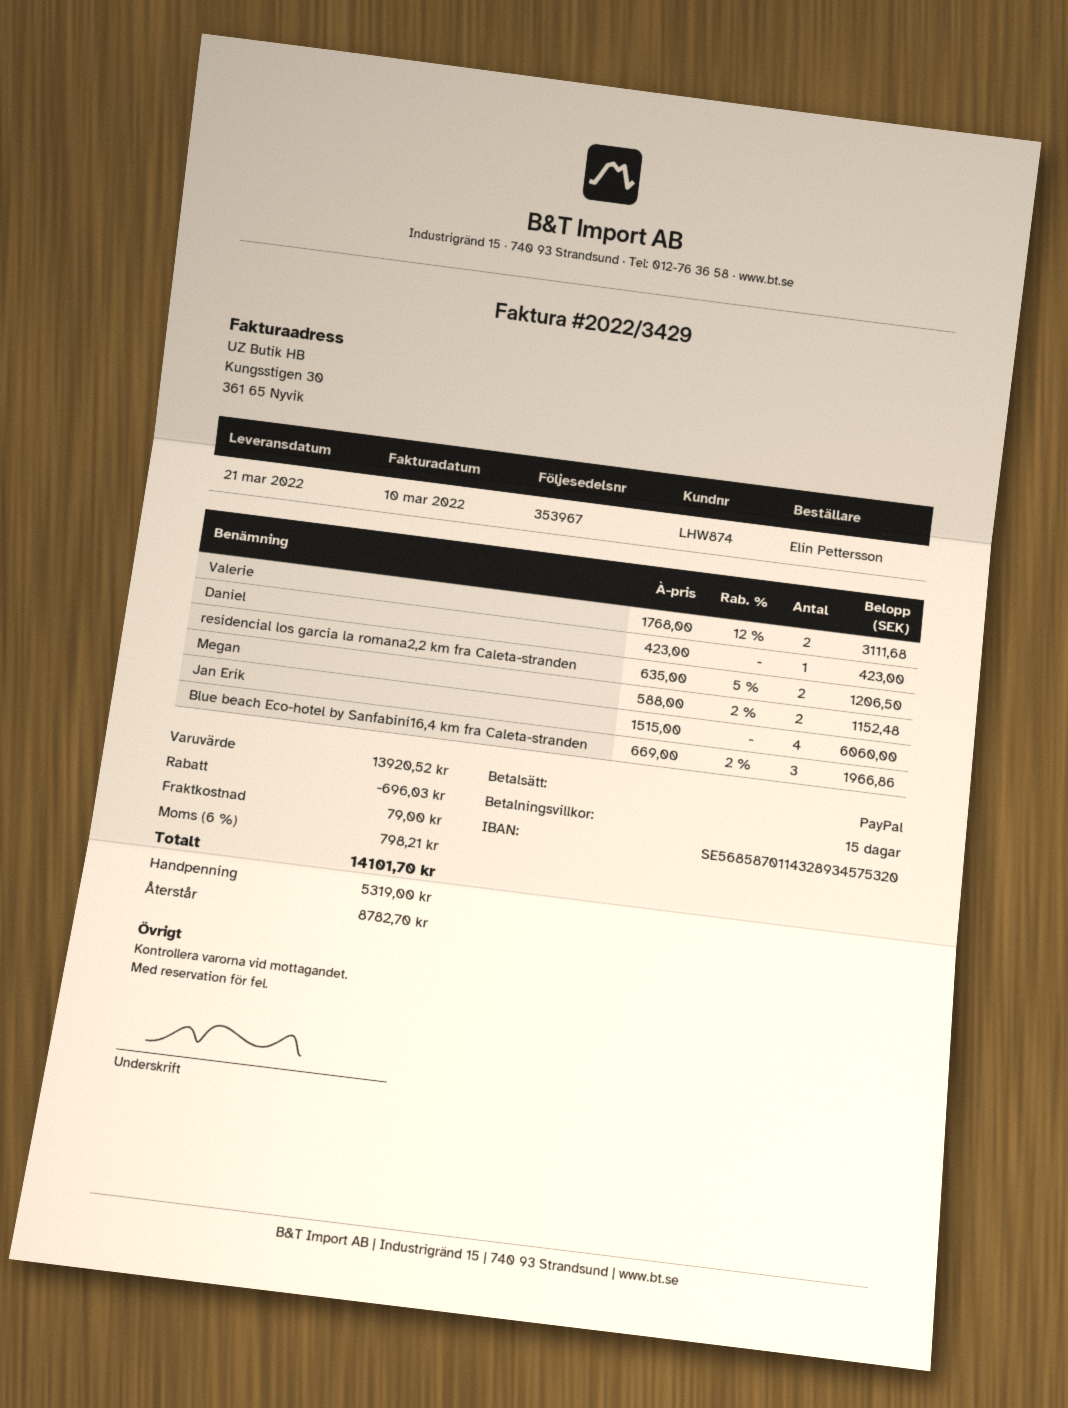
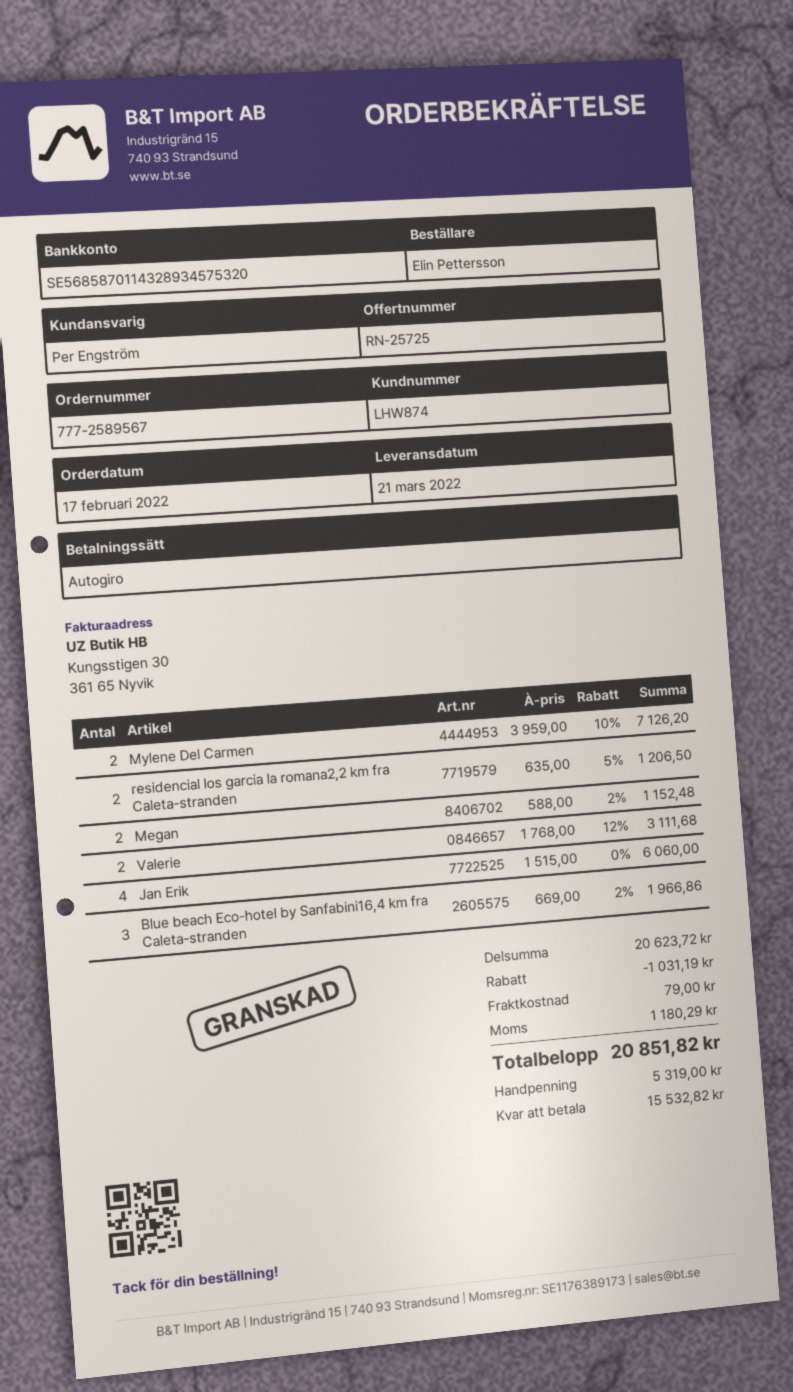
payment method: PayPal -> direct debit
Daniel: 1 x 423.00 = 423.00 -> none
Mylene Del Carmen: none -> 2 x 3959.00 - 10% = 7126.20
subtotal: 13920.52 -> 20623.72
discount: 696.03 -> 1031.19
tax: 798.21 -> 1180.29
total: 14101.70 -> 20851.82
balance: 8782.70 -> 15532.82

